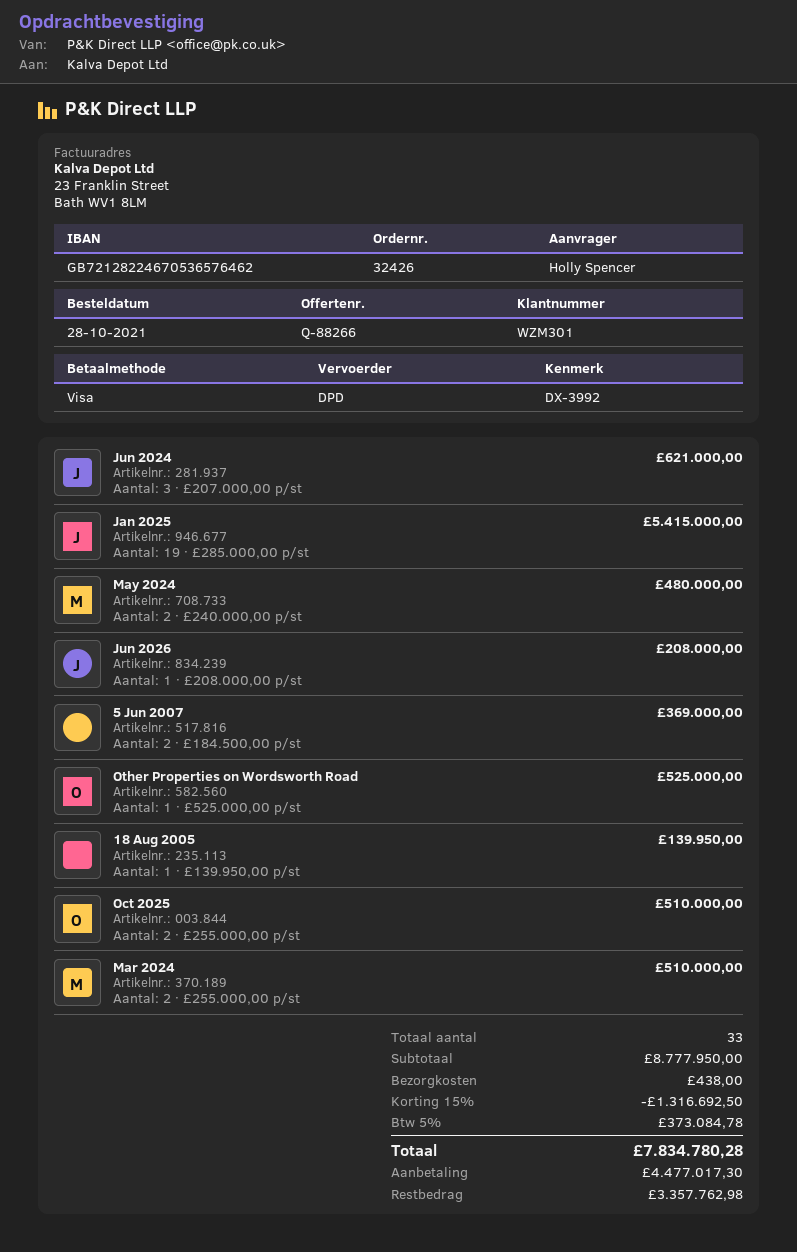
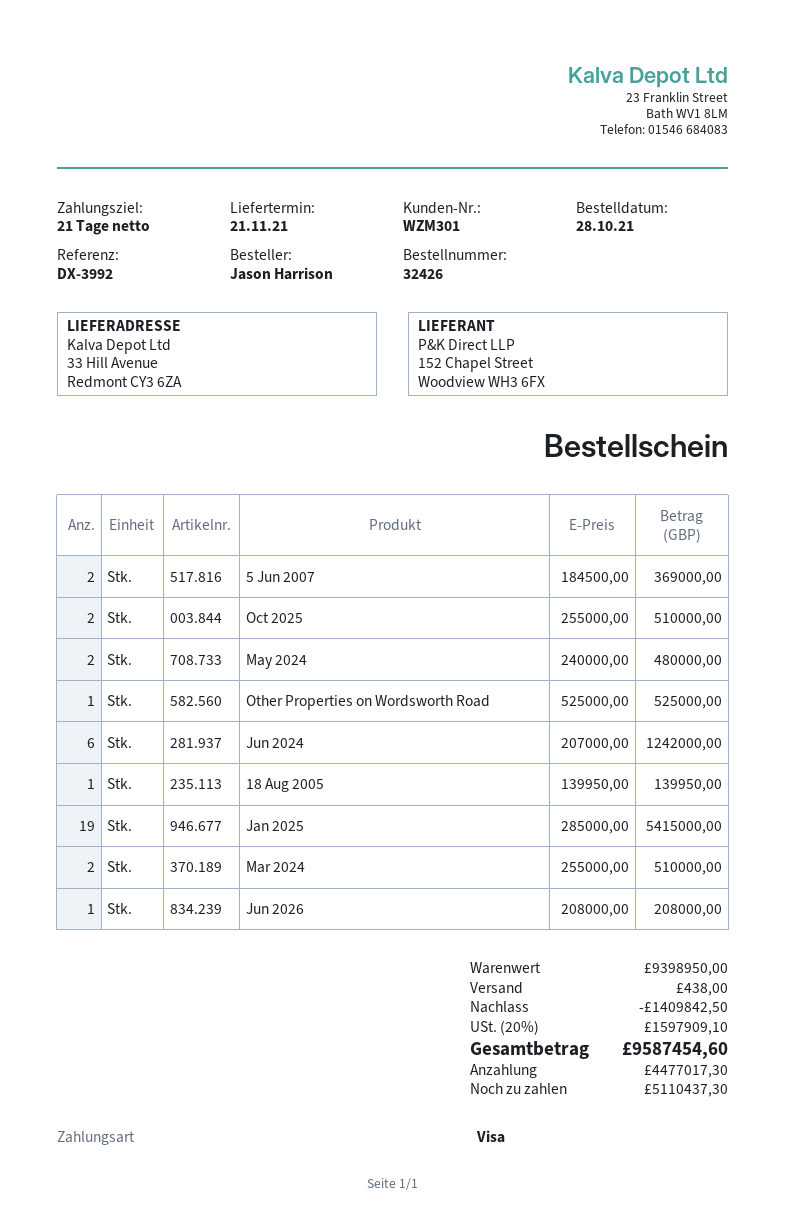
ordered by: Holly Spencer -> Jason Harrison
Jun 2024: 3 x 207000.00 = 621000.00 -> 6 x 207000.00 = 1242000.00
subtotal: 8777950.00 -> 9398950.00
discount: 1316692.50 -> 1409842.50
tax: 5% = 373084.78 -> 20% = 1597909.10
total: 7834780.28 -> 9587454.60
balance: 3357762.98 -> 5110437.30

